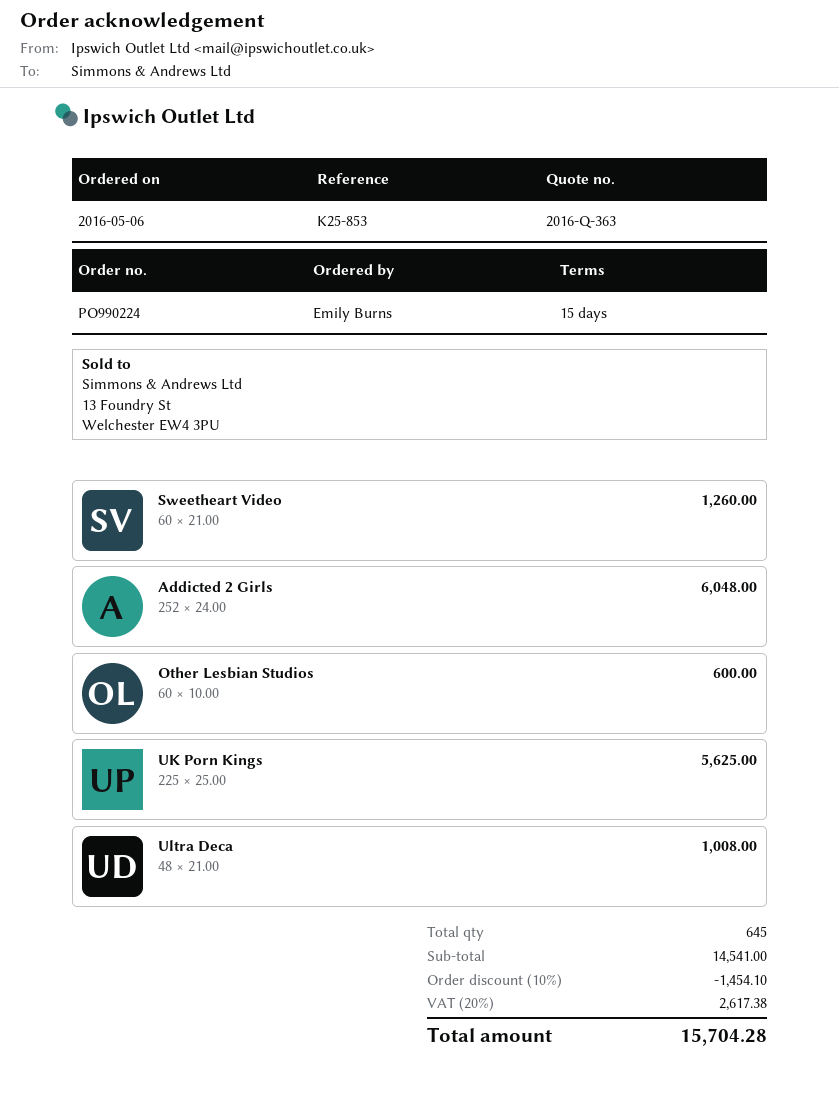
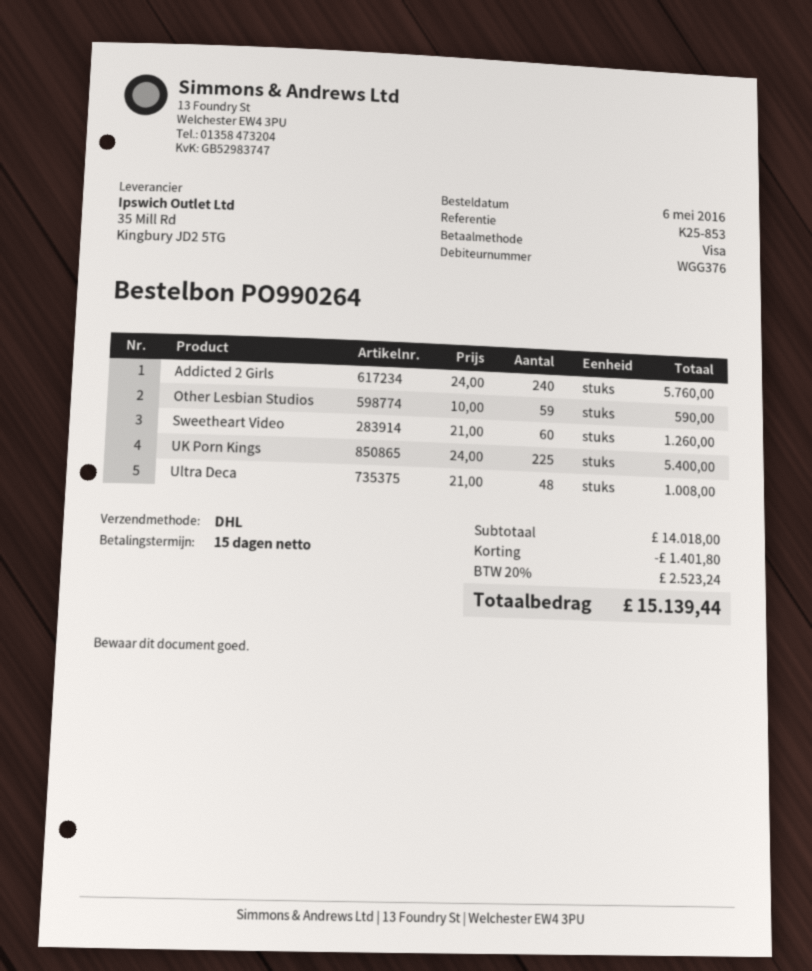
order number: PO990224 -> PO990264
Addicted 2 Girls: 252 x 24.00 = 6048.00 -> 240 x 24.00 = 5760.00
Other Lesbian Studios: 60 x 10.00 = 600.00 -> 59 x 10.00 = 590.00
UK Porn Kings: 225 x 25.00 = 5625.00 -> 225 x 24.00 = 5400.00
subtotal: 14541.00 -> 14018.00
discount: 1454.10 -> 1401.80
tax: 20% = 2617.38 -> 20% = 2523.24
total: 15704.28 -> 15139.44

